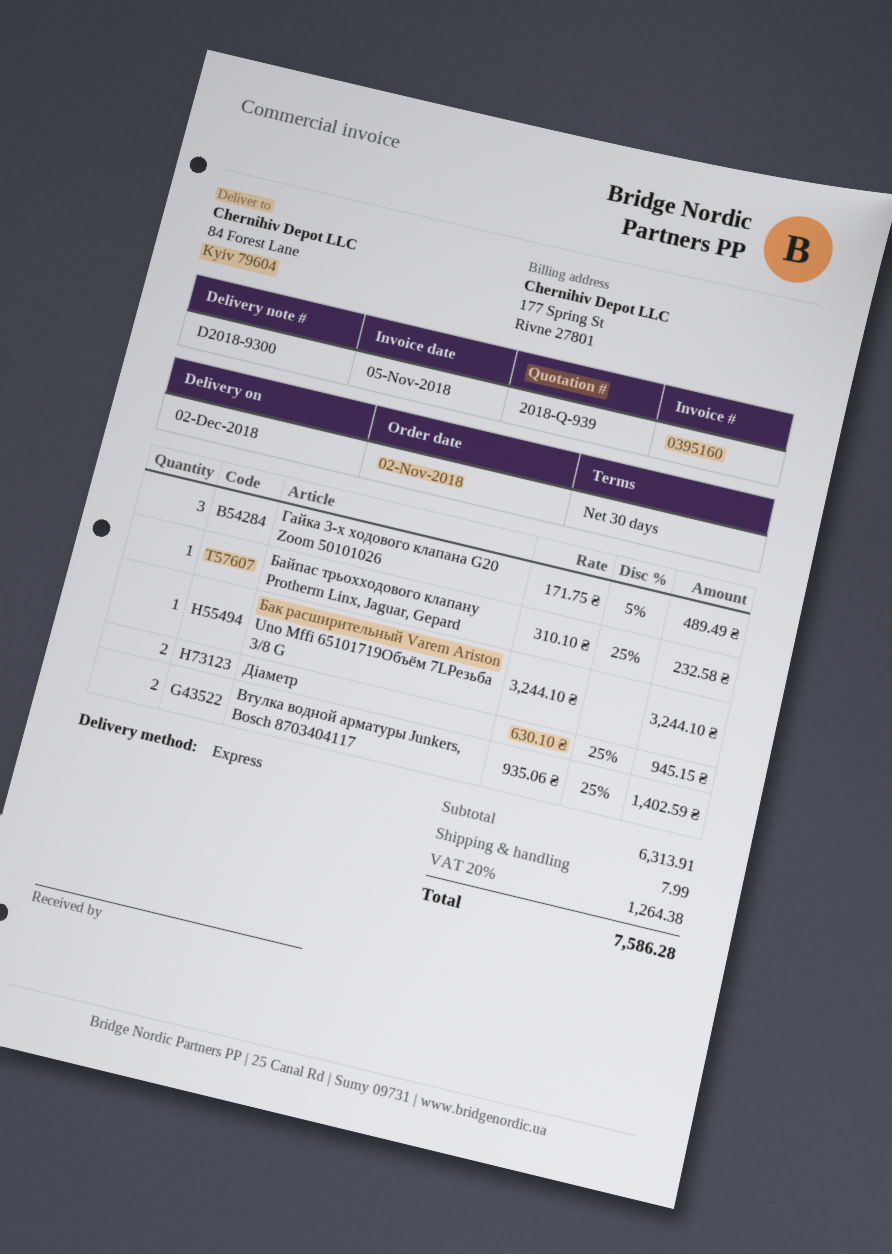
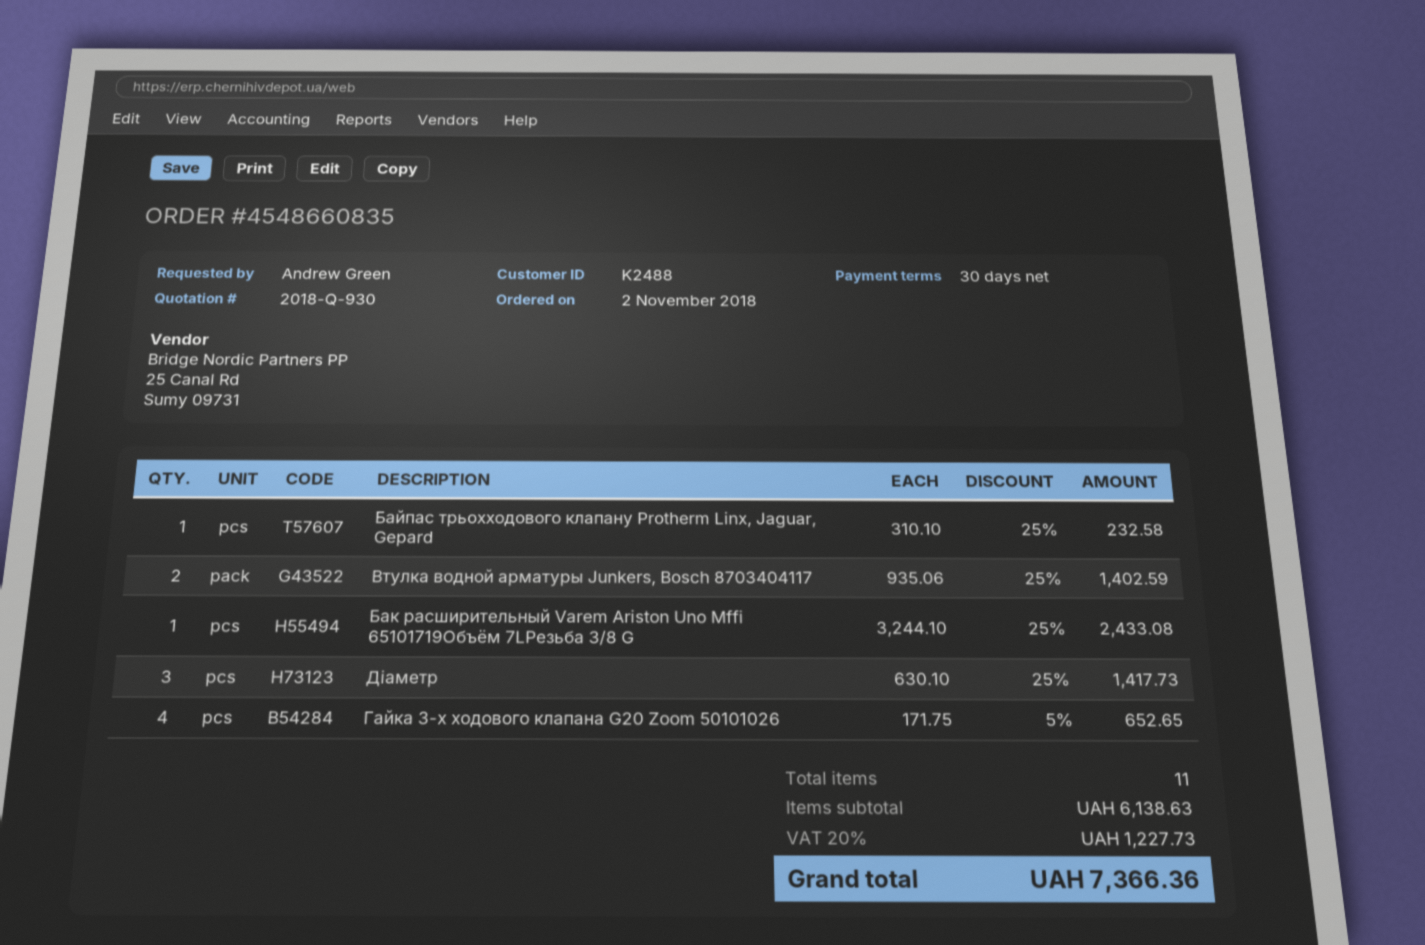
quote number: 2018-Q-939 -> 2018-Q-930
Гайка 3-х ходового клапана G20 Zoom 50101026: 3 x 171.75 - 5% = 489.49 -> 4 x 171.75 - 5% = 652.65
Бак расширительный Varem Ariston Uno Mffi 65101719Объём 7LРезьба 3/8 G: 1 x 3244.10 = 3244.10 -> 1 x 3244.10 - 25% = 2433.08
Діаметр: 2 x 630.10 - 25% = 945.15 -> 3 x 630.10 - 25% = 1417.73
subtotal: 6313.91 -> 6138.63
shipping: 7.99 -> none
tax: 20% = 1264.38 -> 20% = 1227.73
total: 7586.28 -> 7366.36

